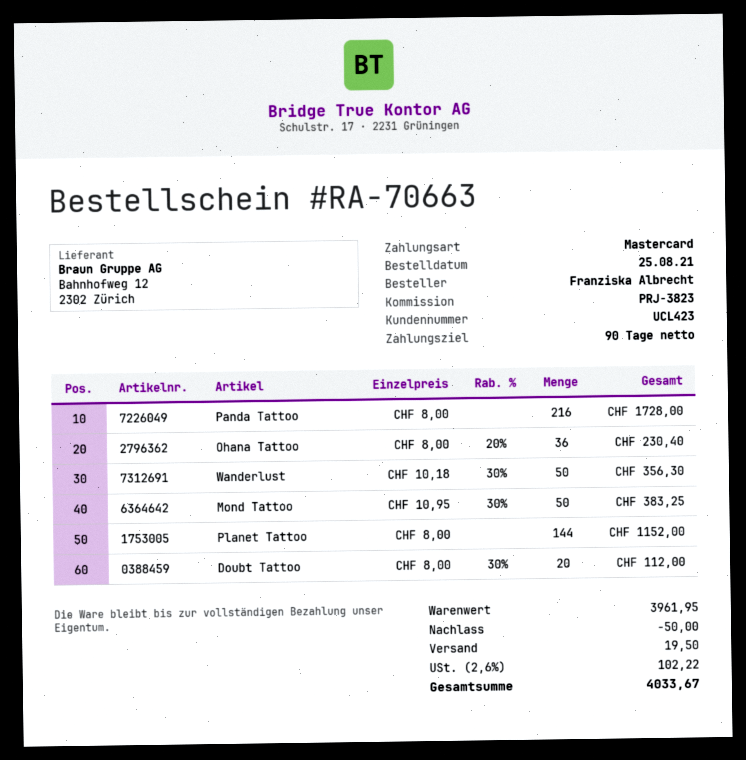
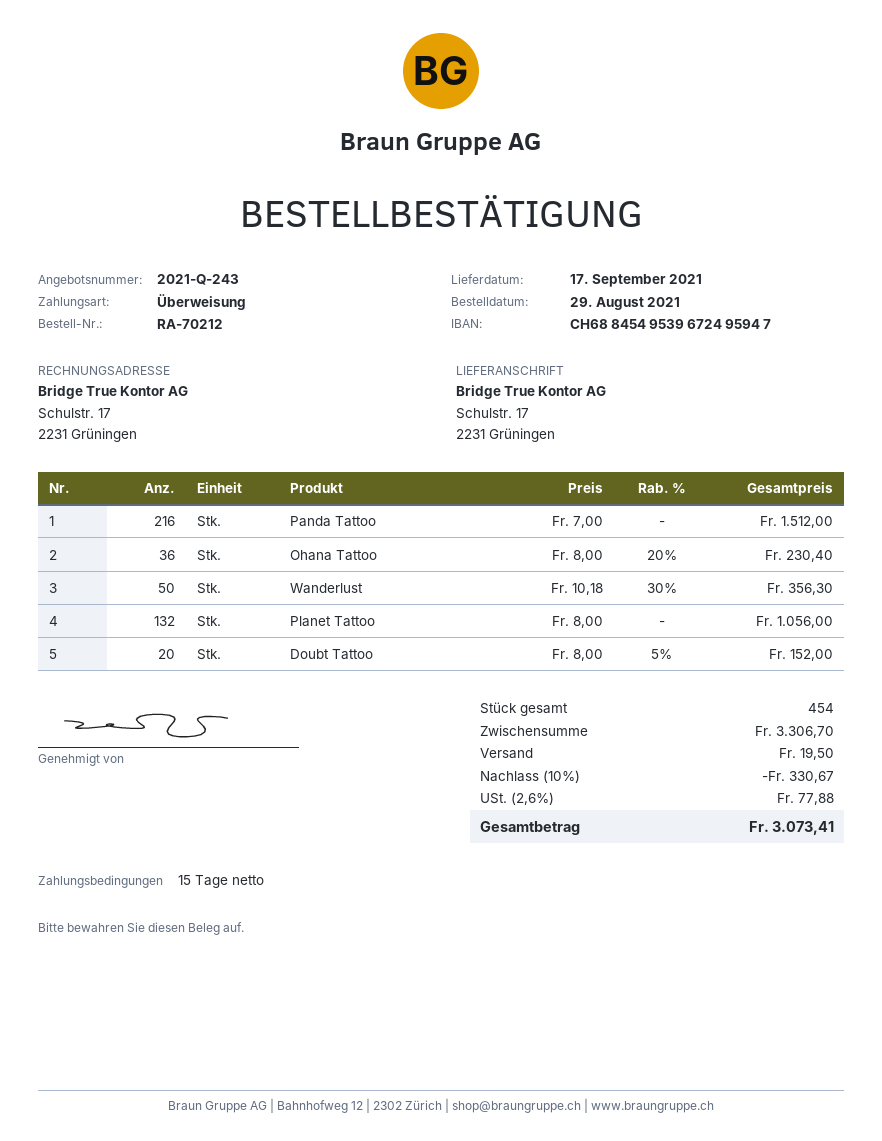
order number: RA-70663 -> RA-70212
order date: 2021-08-25 -> 2021-08-29
payment terms: 90 days -> 15 days
payment method: Mastercard -> bank transfer
Panda Tattoo: 216 x 8.00 = 1728.00 -> 216 x 7.00 = 1512.00
Mond Tattoo: 50 x 10.95 - 30% = 383.25 -> none
Planet Tattoo: 144 x 8.00 = 1152.00 -> 132 x 8.00 = 1056.00
Doubt Tattoo: 20 x 8.00 - 30% = 112.00 -> 20 x 8.00 - 5% = 152.00
subtotal: 3961.95 -> 3306.70
discount: 50.00 -> 330.67
tax: 2.6% = 102.22 -> 2.6% = 77.88
total: 4033.67 -> 3073.41

